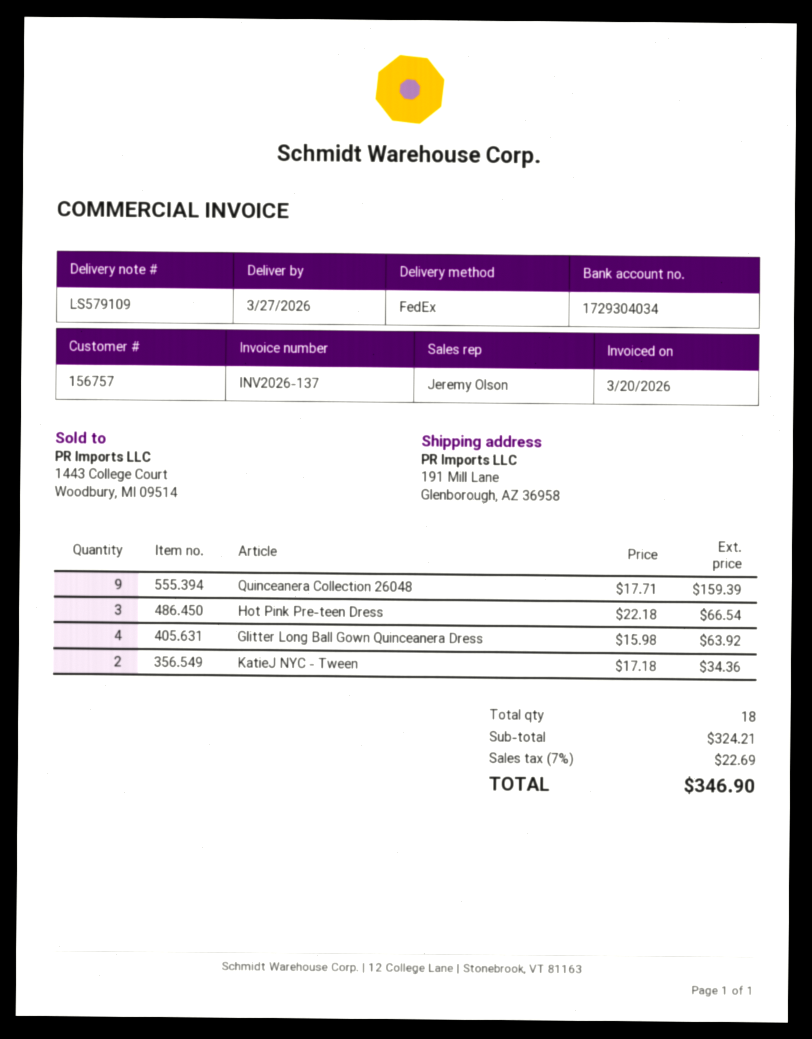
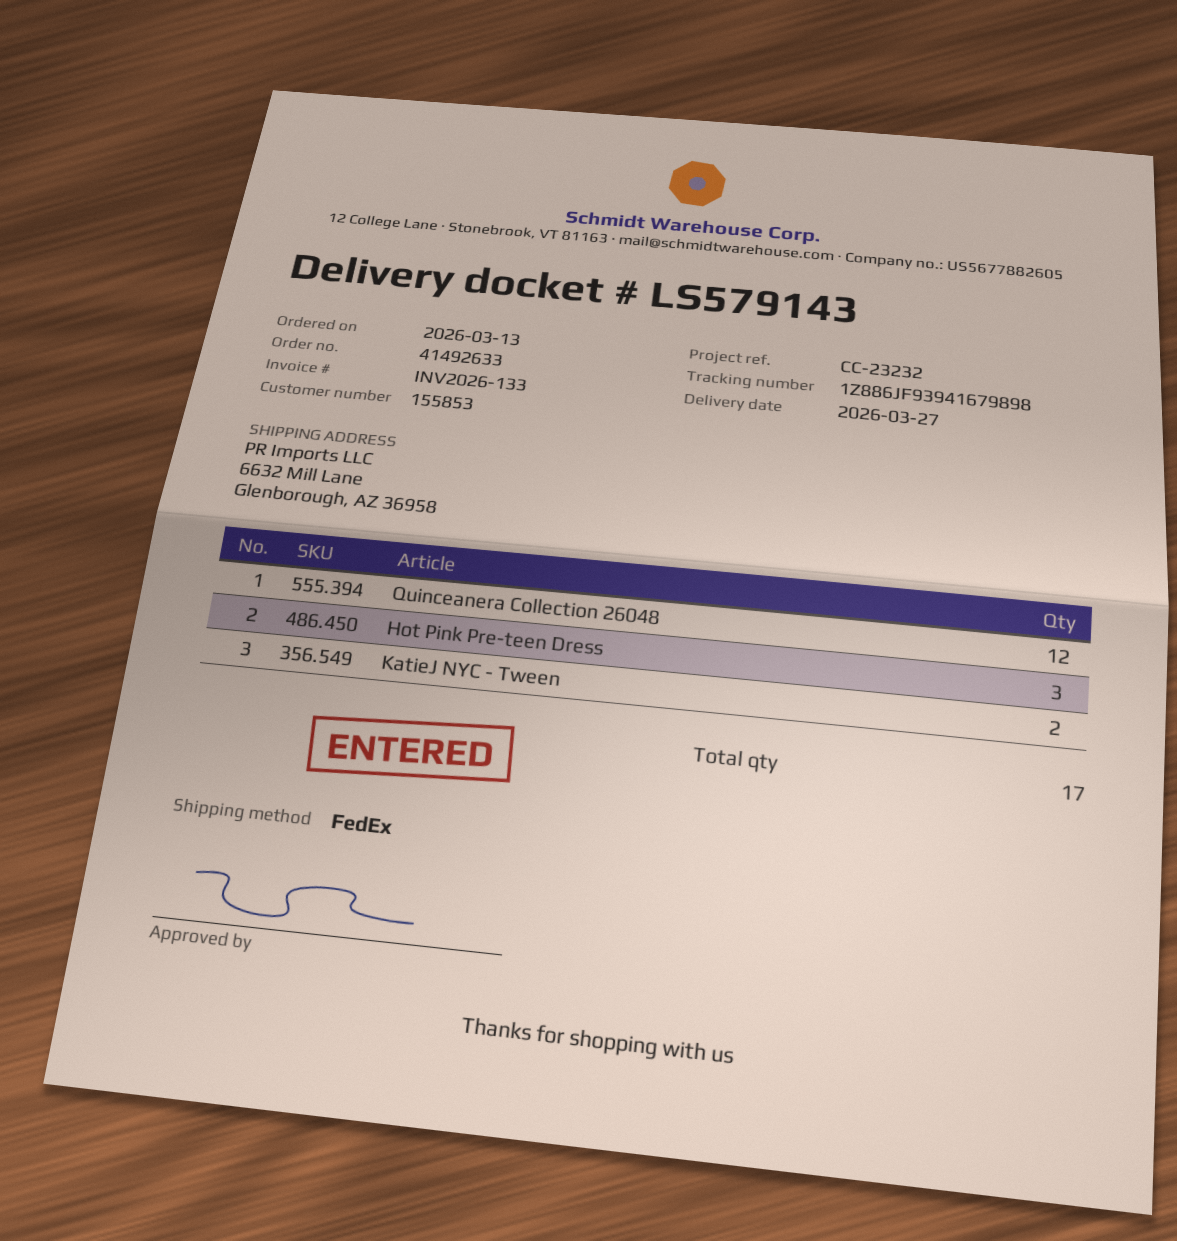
delivery note number: LS579109 -> LS579143
invoice number: INV2026-137 -> INV2026-133
customer number: 156757 -> 155853
ship to: 191 Mill Lane, Glenborough, AZ 36958 -> 6632 Mill Lane, Glenborough, AZ 36958
Quinceanera Collection 26048: 9 -> 12
Glitter Long Ball Gown Quinceanera Dress: 4 -> none
total quantity: 18 -> 17

